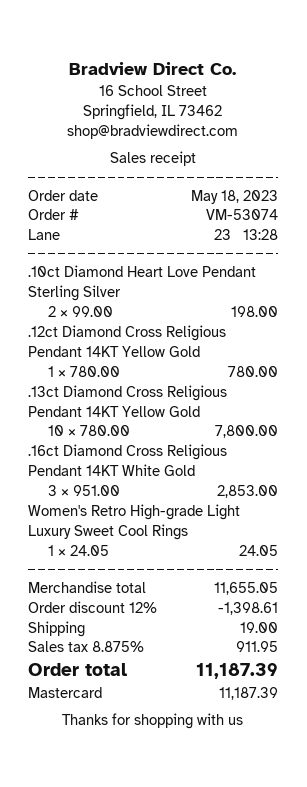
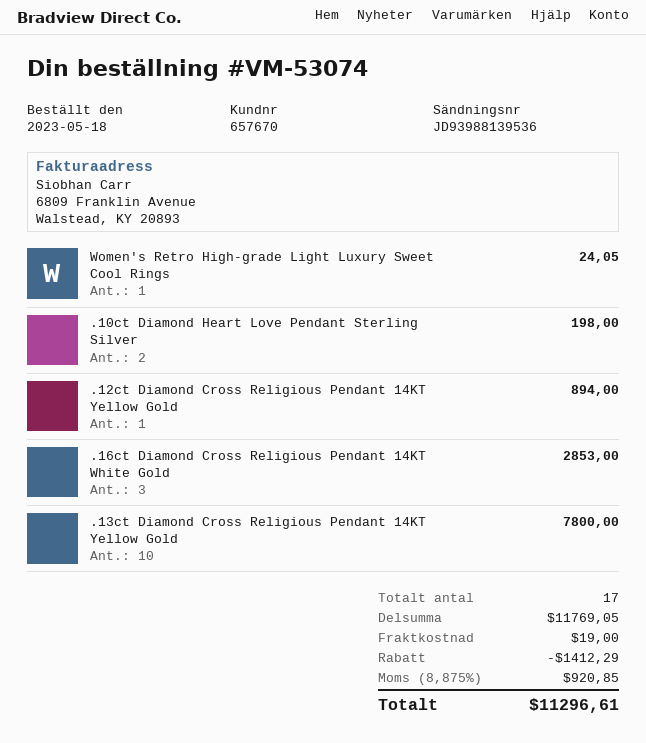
.12ct Diamond Cross Religious Pendant 14KT Yellow Gold: 1 for 780.00 -> 1 for 894.00
subtotal: 11655.05 -> 11769.05
discount: 1398.61 -> 1412.29
tax: 8.875% = 911.95 -> 8.875% = 920.85
total: 11187.39 -> 11296.61

